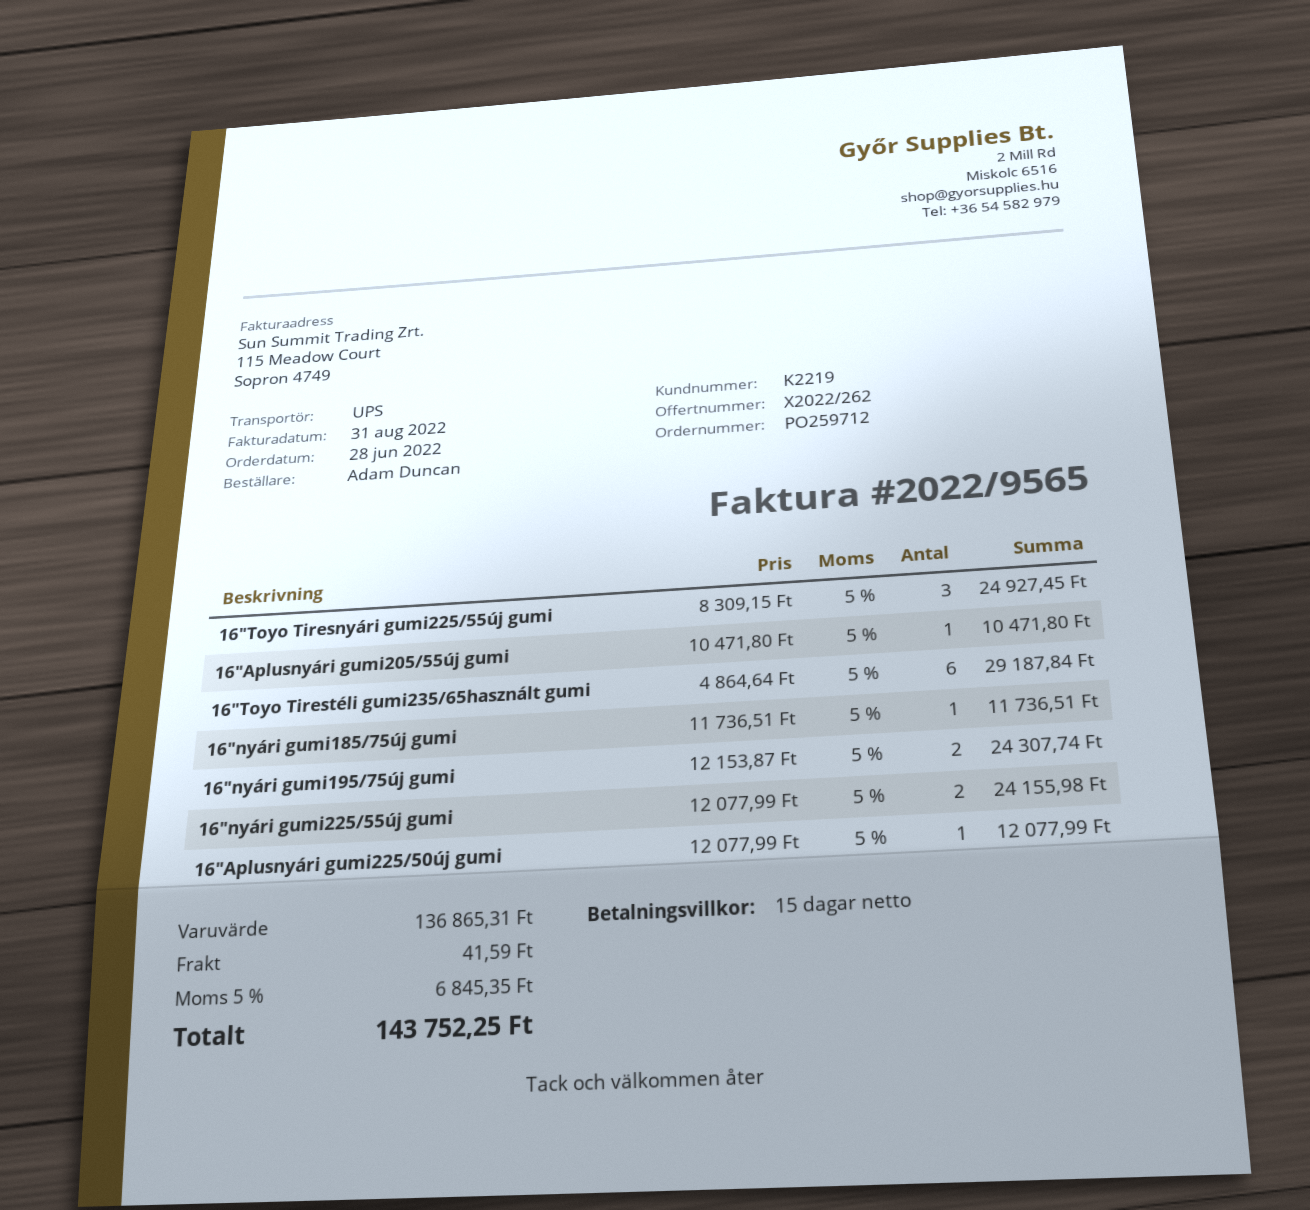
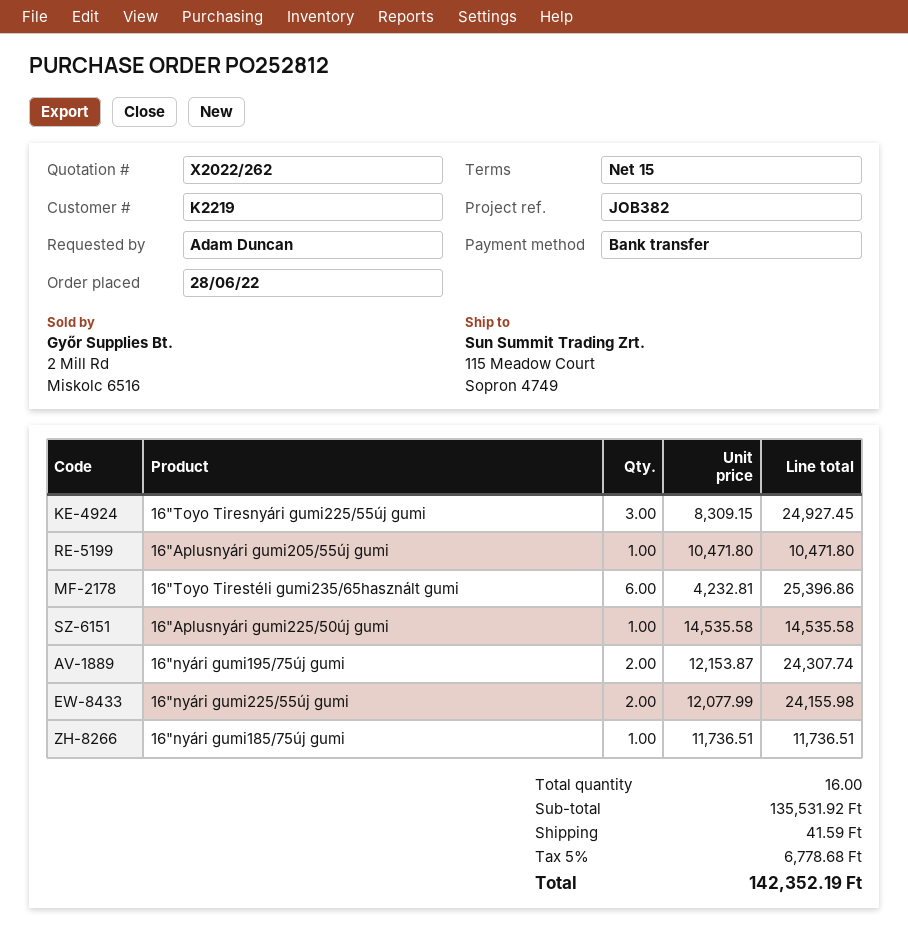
order number: PO259712 -> PO252812
16"Toyo Tirestéli gumi235/65használt gumi: 6 x 4864.64 = 29187.84 -> 6 x 4232.81 = 25396.86
16"Aplusnyári gumi225/50új gumi: 1 x 12077.99 = 12077.99 -> 1 x 14535.58 = 14535.58
subtotal: 136865.31 -> 135531.92
tax: 5% = 6845.35 -> 5% = 6778.68
total: 143752.25 -> 142352.19

